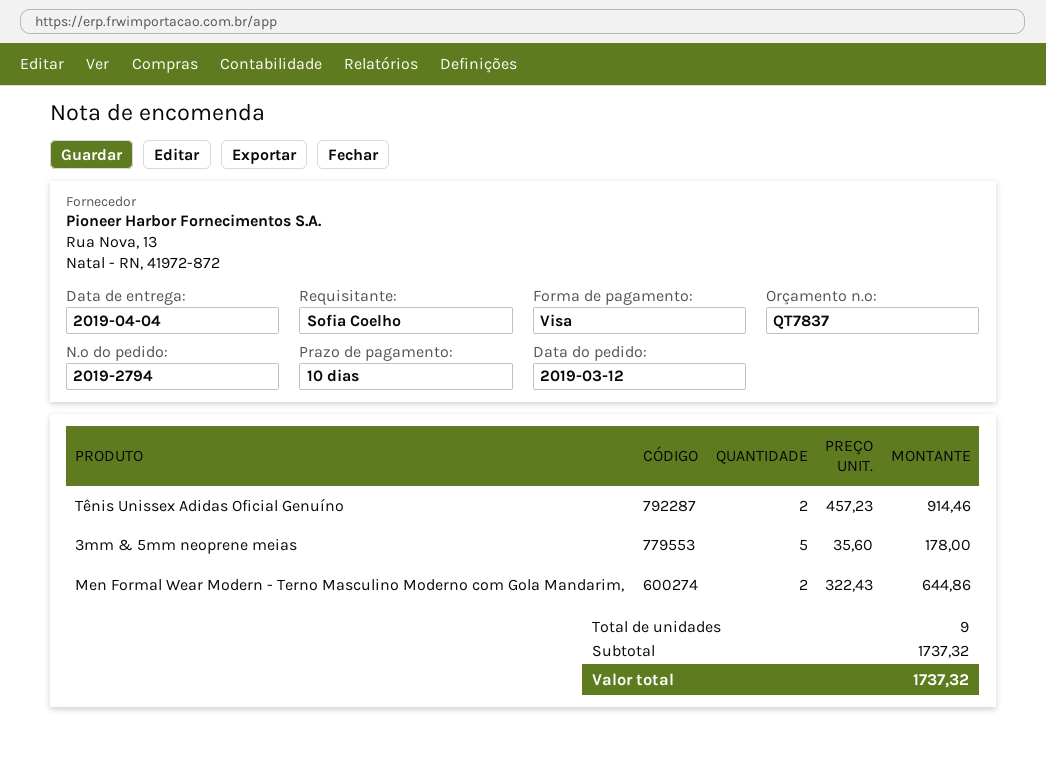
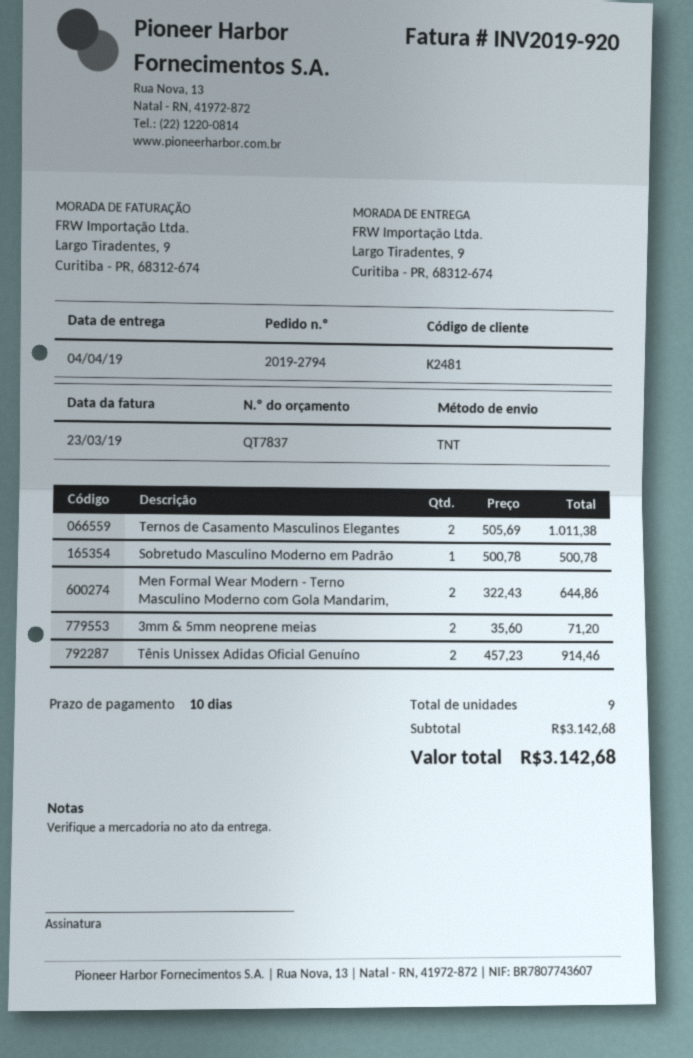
3mm & 5mm neoprene meias: 5 x 35.60 = 178.00 -> 2 x 35.60 = 71.20
Ternos de Casamento Masculinos Elegantes: none -> 2 x 505.69 = 1011.38
Sobretudo Masculino Moderno em Padrão: none -> 1 x 500.78 = 500.78
subtotal: 1737.32 -> 3142.68
total: 1737.32 -> 3142.68

